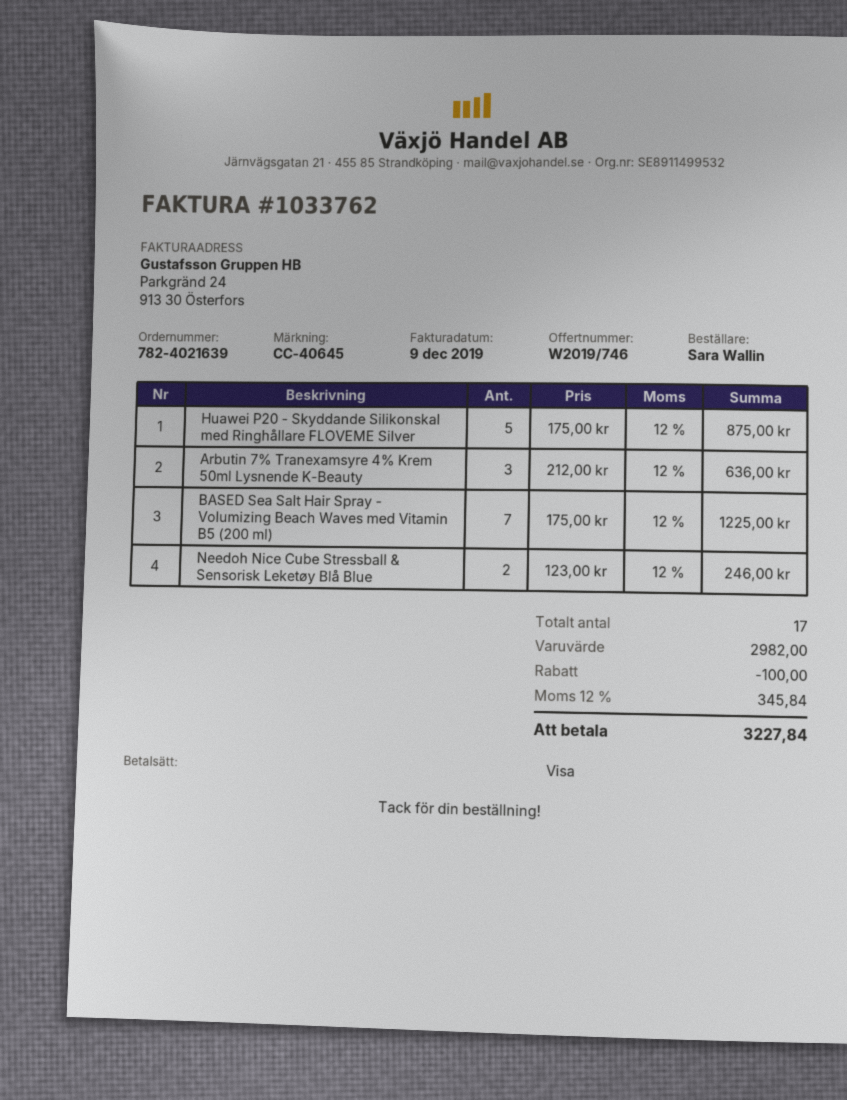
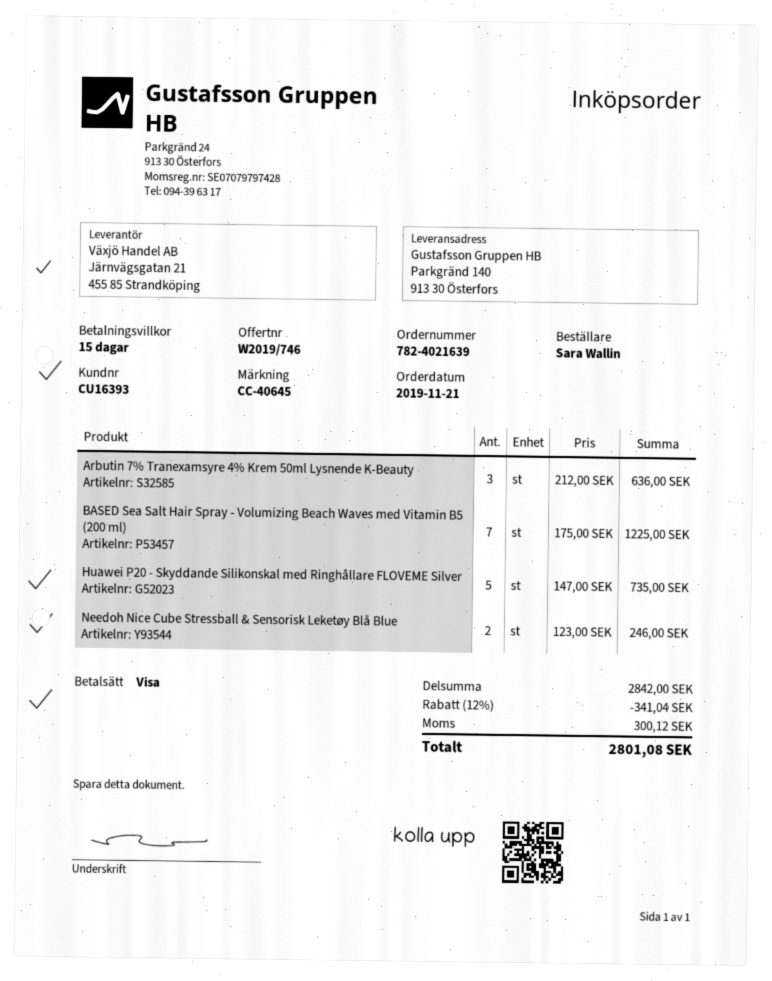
Huawei P20 - Skyddande Silikonskal med Ringhållare FLOVEME Silver: 5 x 175.00 = 875.00 -> 5 x 147.00 = 735.00
subtotal: 2982.00 -> 2842.00
discount: 100.00 -> 341.04
tax: 345.84 -> 300.12
total: 3227.84 -> 2801.08

